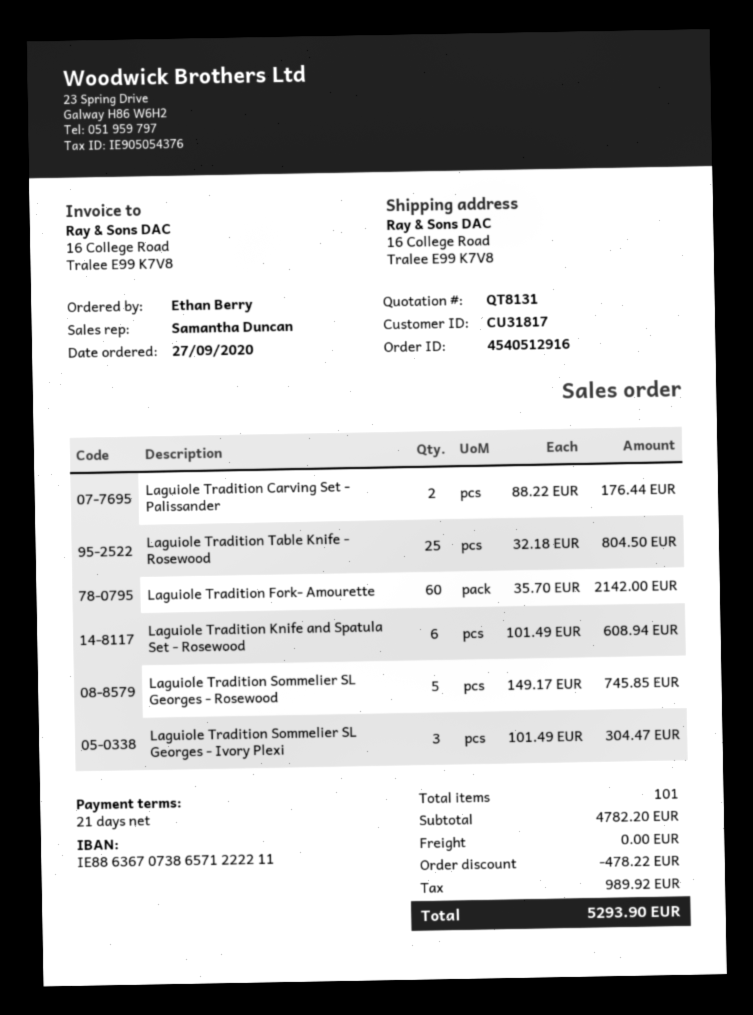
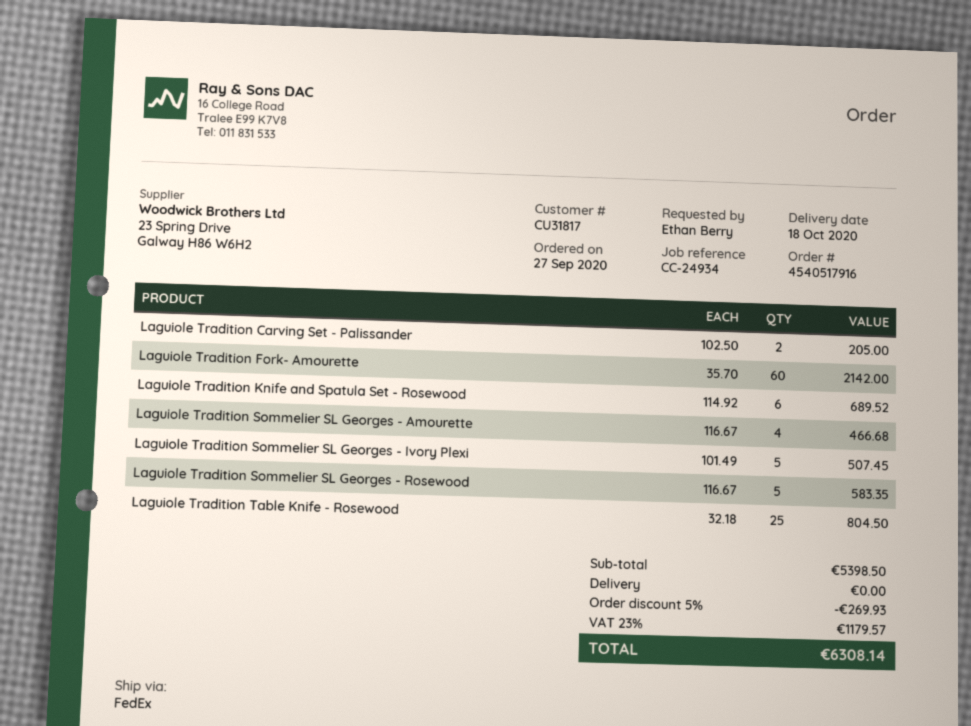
order number: 4540512916 -> 4540517916
Laguiole Tradition Carving Set - Palissander: 2 x 88.22 = 176.44 -> 2 x 102.50 = 205.00
Laguiole Tradition Knife and Spatula Set - Rosewood: 6 x 101.49 = 608.94 -> 6 x 114.92 = 689.52
Laguiole Tradition Sommelier SL Georges - Rosewood: 5 x 149.17 = 745.85 -> 5 x 116.67 = 583.35
Laguiole Tradition Sommelier SL Georges - Ivory Plexi: 3 x 101.49 = 304.47 -> 5 x 101.49 = 507.45
Laguiole Tradition Sommelier SL Georges - Amourette: none -> 4 x 116.67 = 466.68
subtotal: 4782.20 -> 5398.50
discount: 478.22 -> 269.93
tax: 989.92 -> 1179.57
total: 5293.90 -> 6308.14

